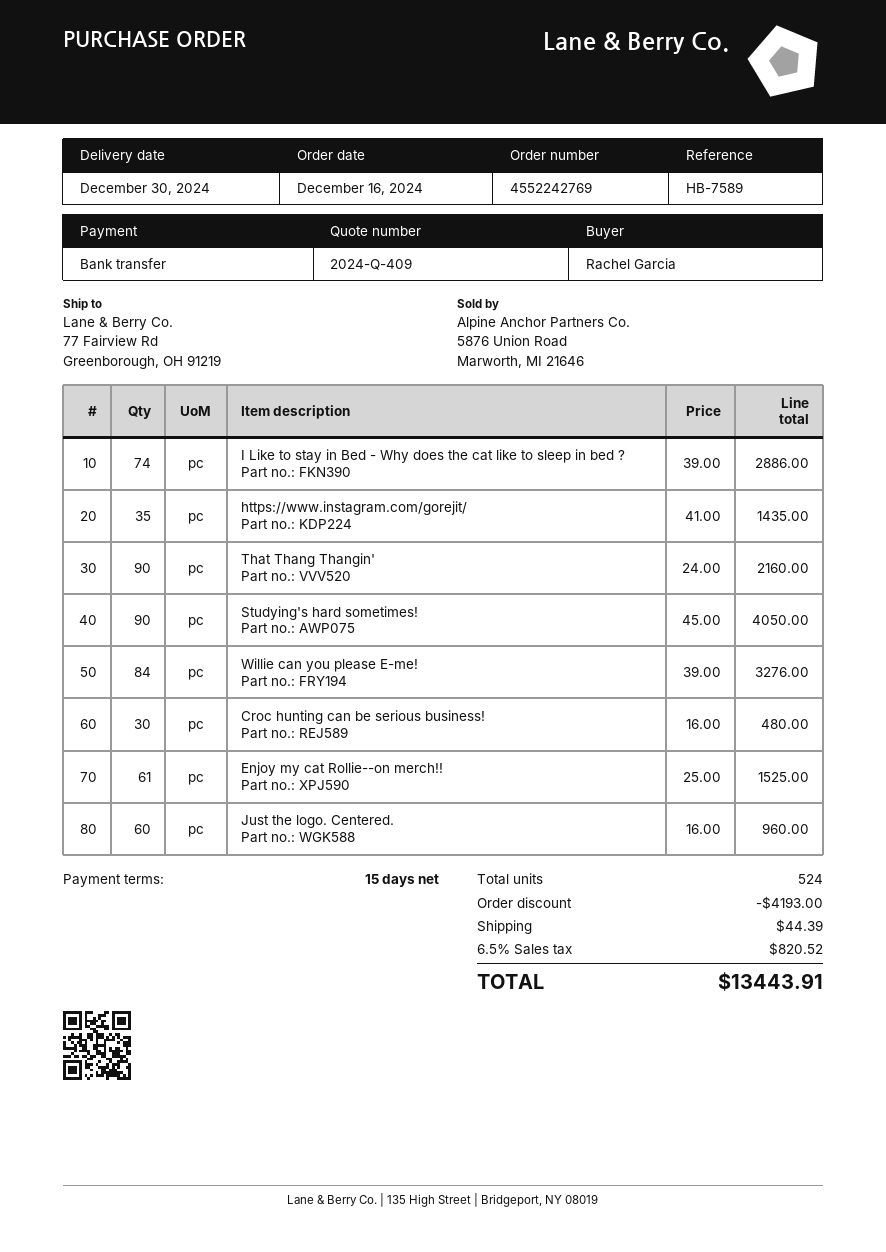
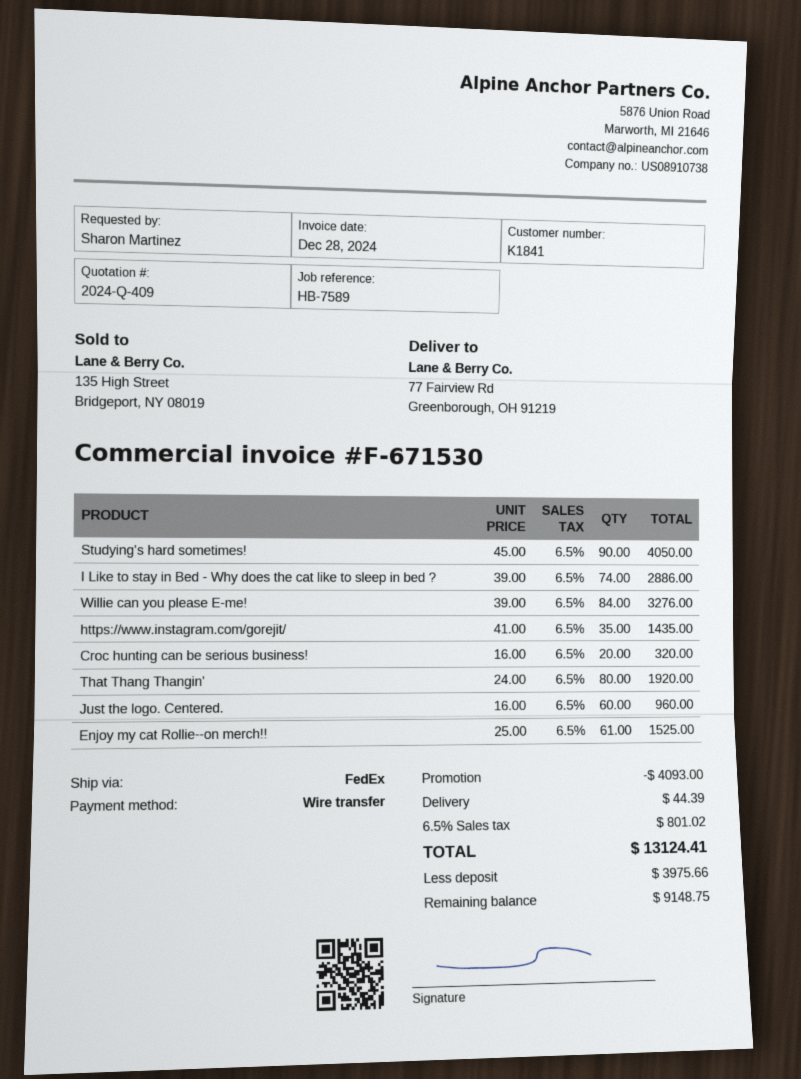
ordered by: Rachel Garcia -> Sharon Martinez
That Thang Thangin': 90 x 24.00 = 2160.00 -> 80 x 24.00 = 1920.00
Croc hunting can be serious business!: 30 x 16.00 = 480.00 -> 20 x 16.00 = 320.00
discount: 4193.00 -> 4093.00
tax: 6.5% = 820.52 -> 6.5% = 801.02
total: 13443.91 -> 13124.41

